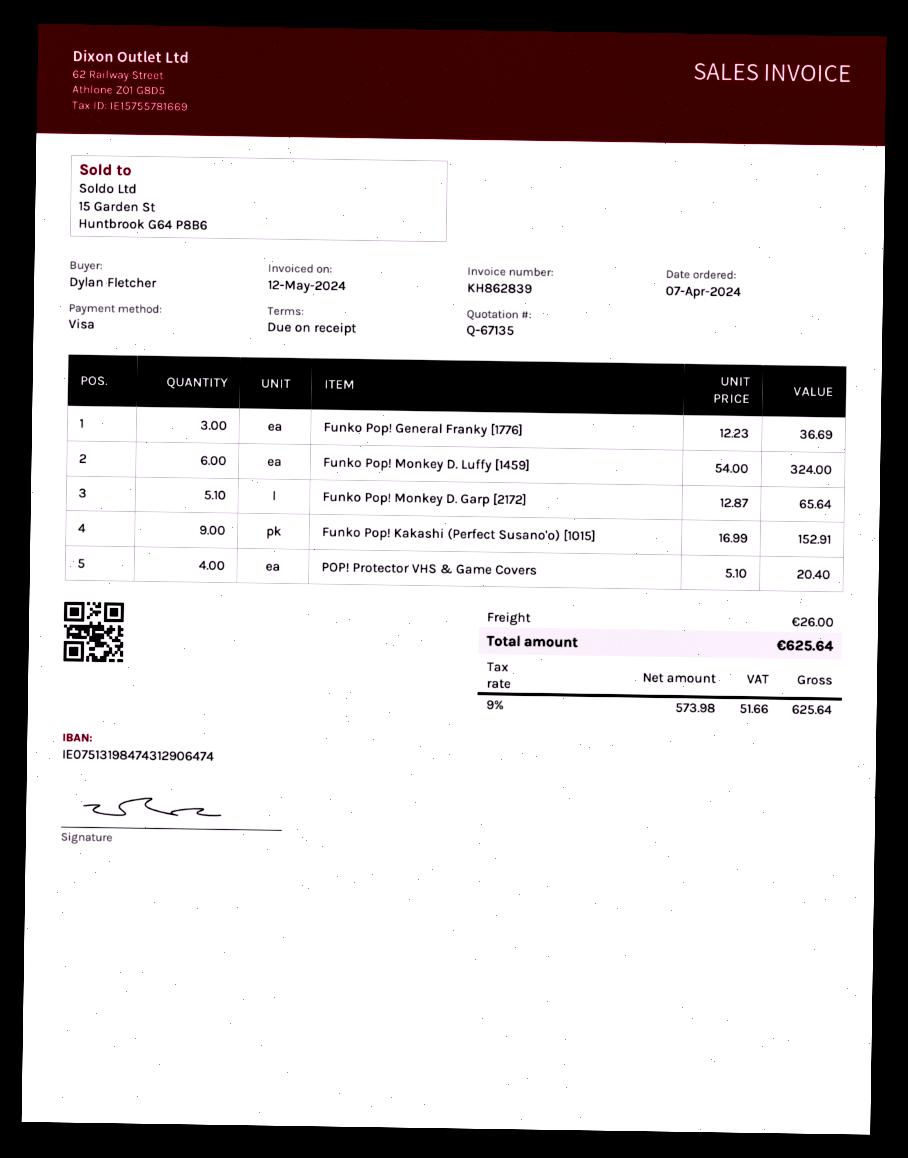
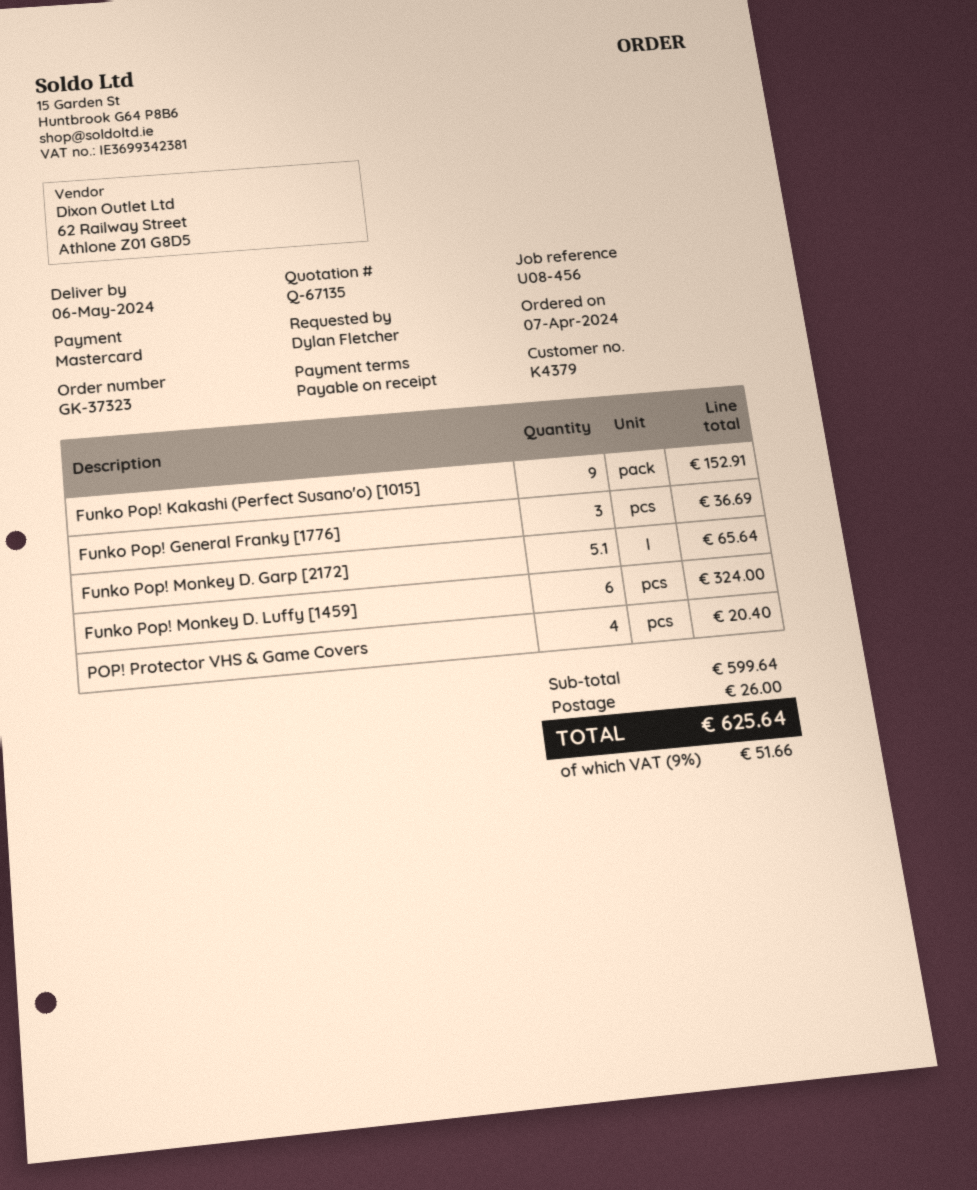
payment method: Visa -> Mastercard

